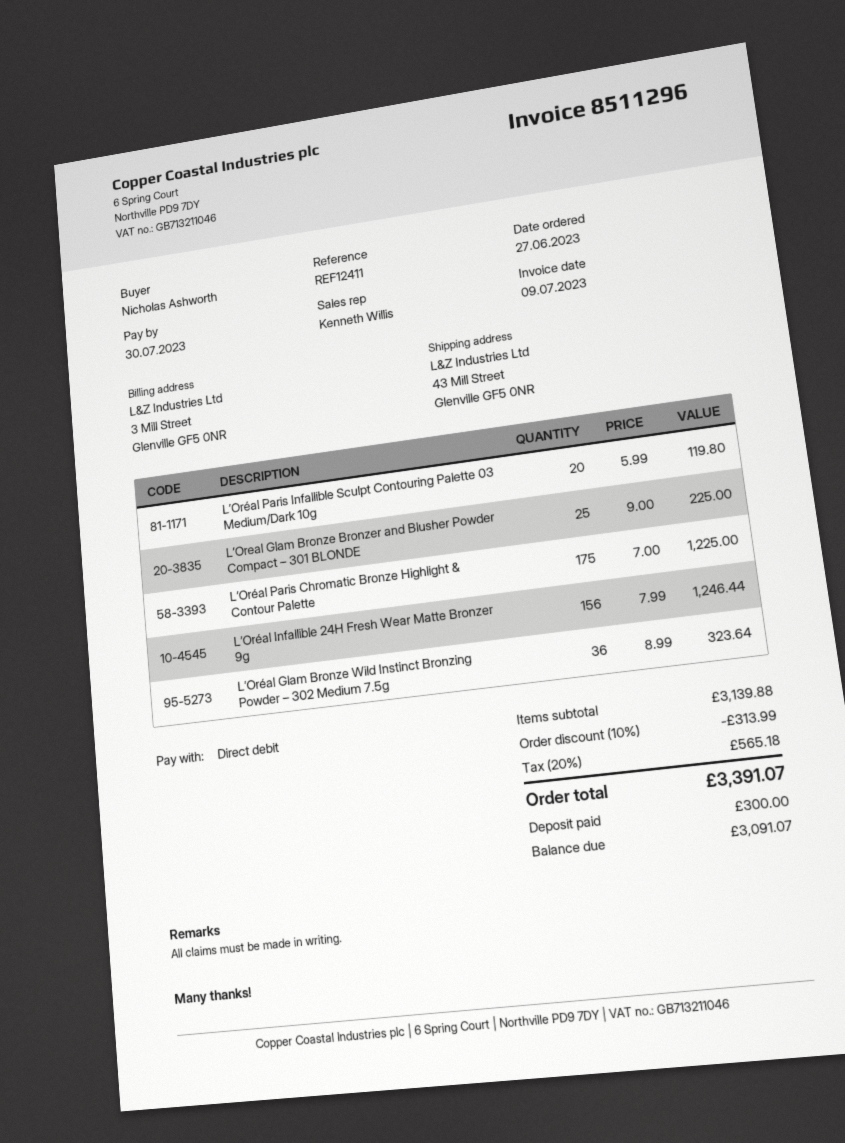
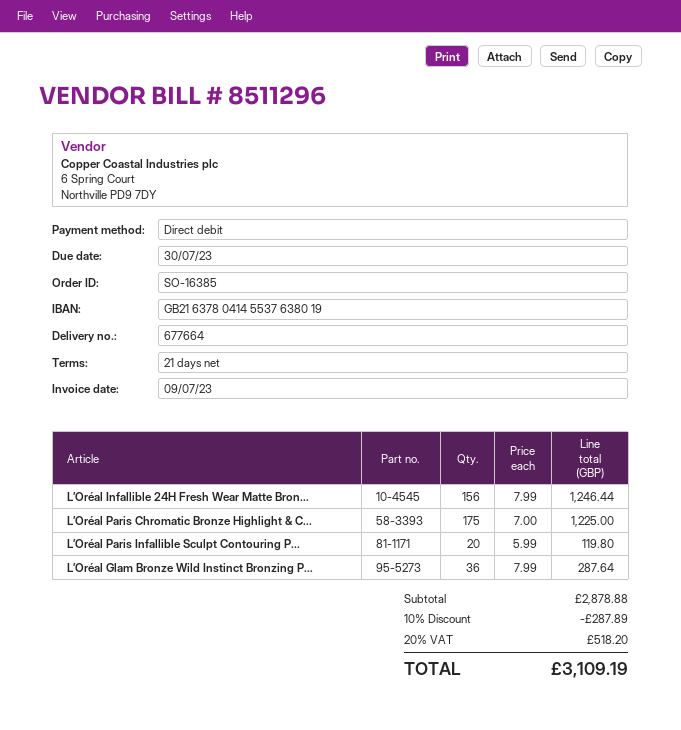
L’Oreal Glam Bronze Bronzer and Blusher Powder Compact – 301 BLONDE: 25 x 9.00 = 225.00 -> none
L’Oréal Glam Bronze Wild Instinct Bronzing Powder – 302 Medium 7.5g: 36 x 8.99 = 323.64 -> 36 x 7.99 = 287.64
subtotal: 3139.88 -> 2878.88
discount: 10% = 313.99 -> 10% = 287.89
tax: 20% = 565.18 -> 20% = 518.20
total: 3391.07 -> 3109.19

